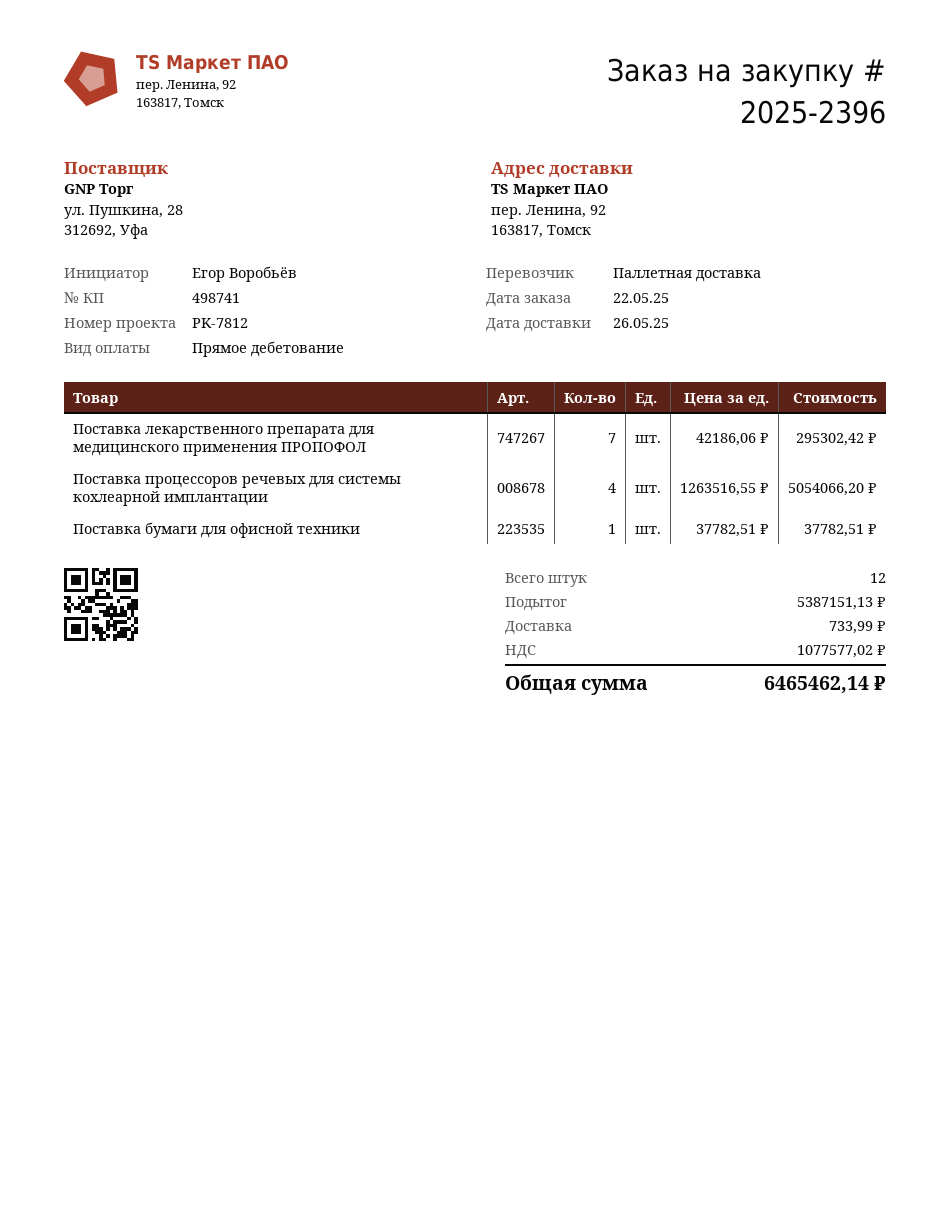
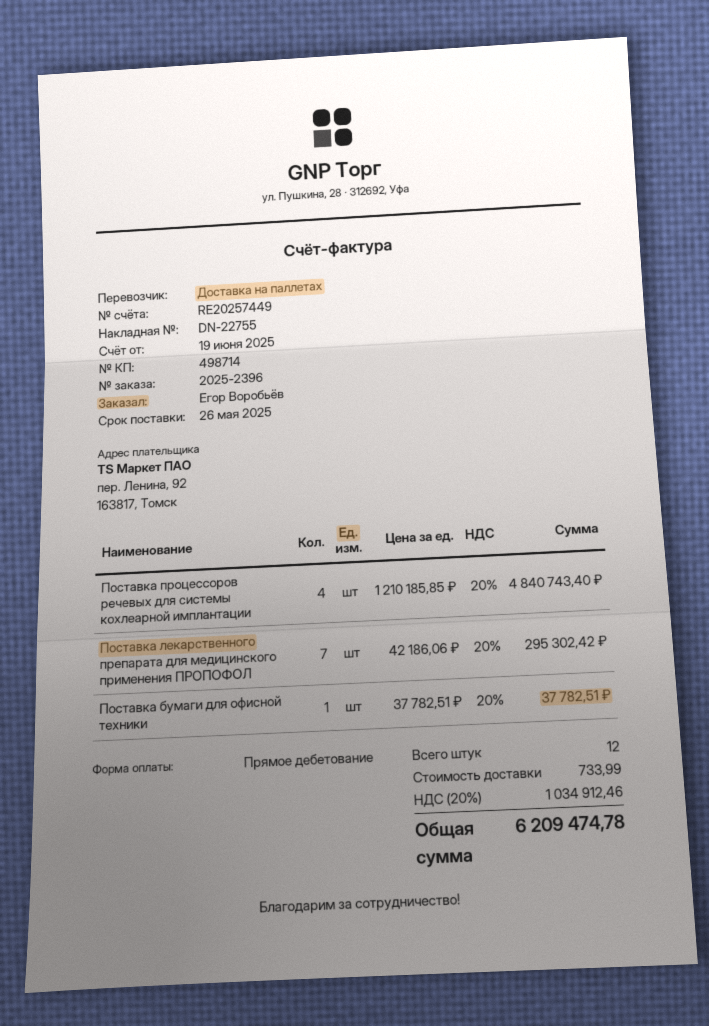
quote number: 498741 -> 498714
Поставка процессоров речевых для системы кохлеарной имплантации: 4 x 1263516.55 = 5054066.20 -> 4 x 1210185.85 = 4840743.40
tax: 1077577.02 -> 1034912.46
total: 6465462.14 -> 6209474.78

